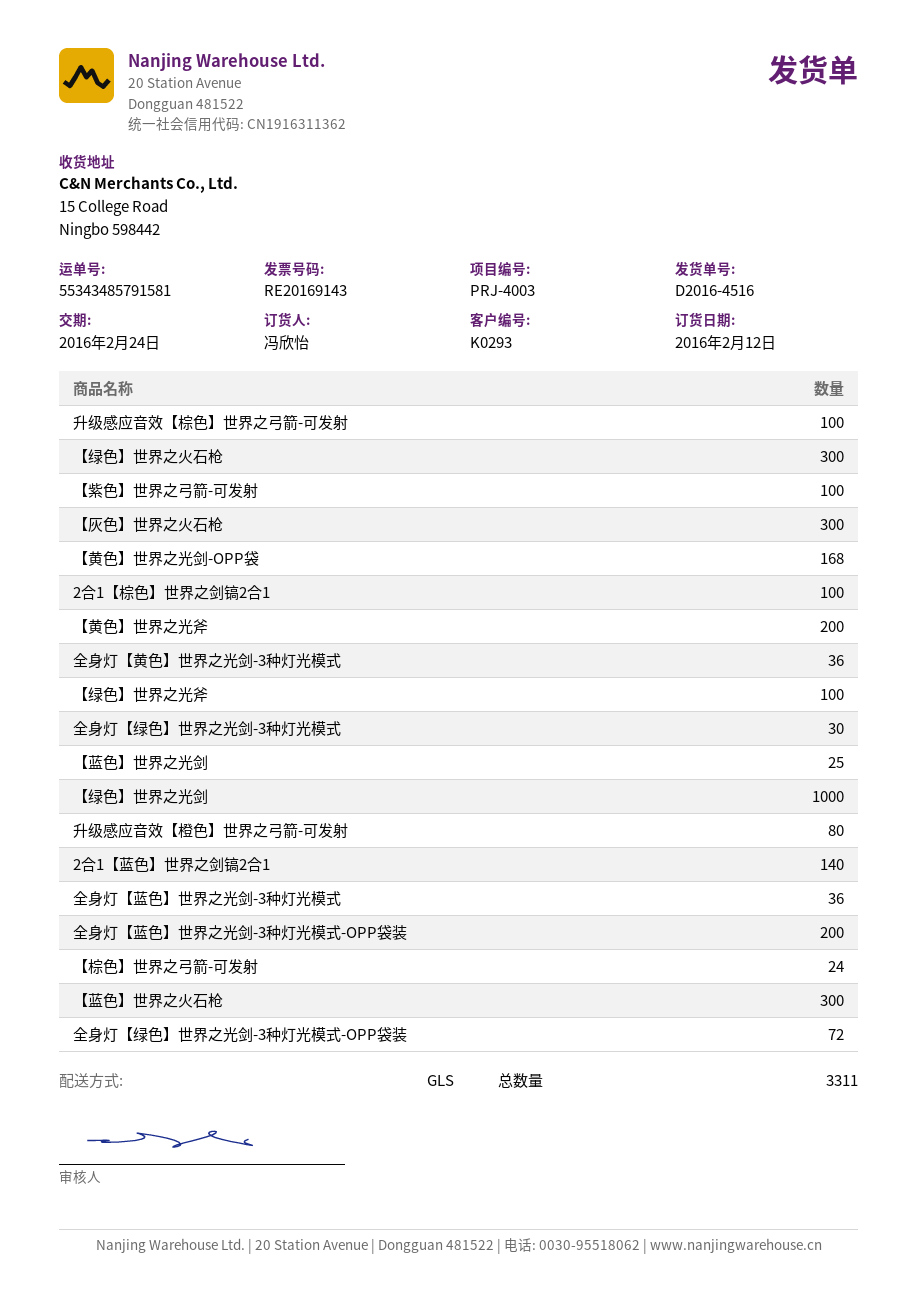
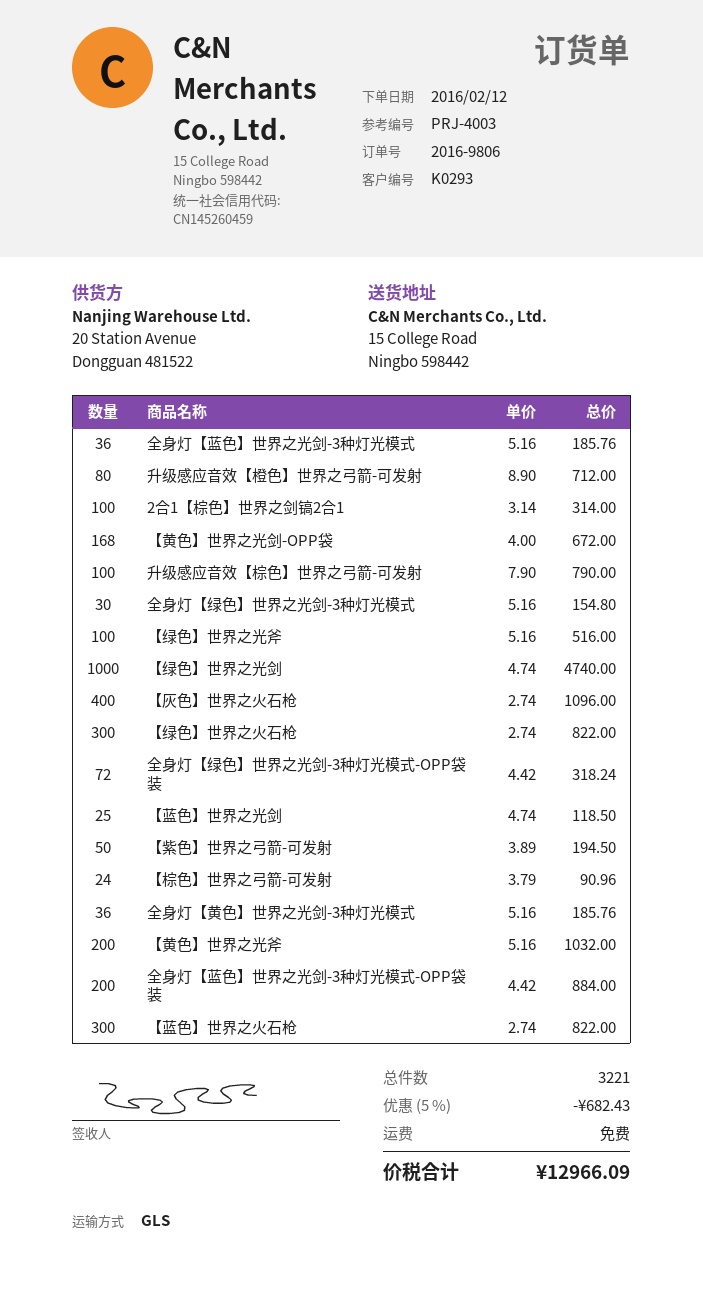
【紫色】世界之弓箭-可发射: 100 -> 50
【灰色】世界之火石枪: 300 -> 400
2合1【蓝色】世界之剑镐2合1: 140 -> none
total quantity: 3311 -> 3221

